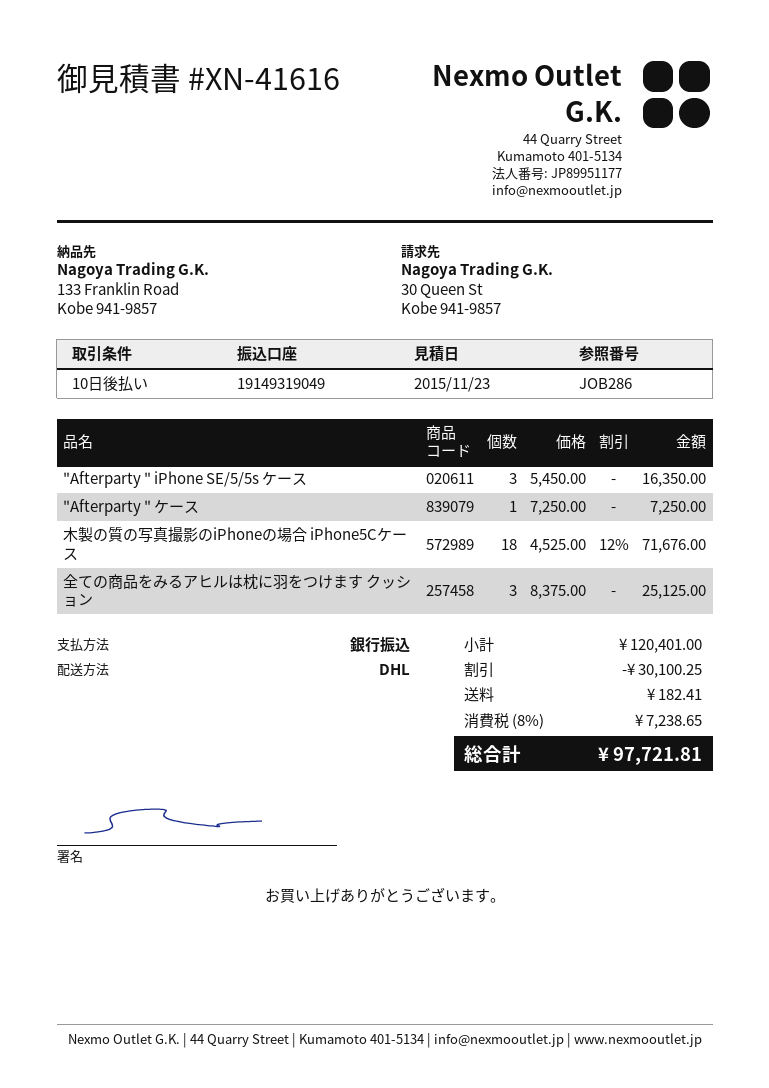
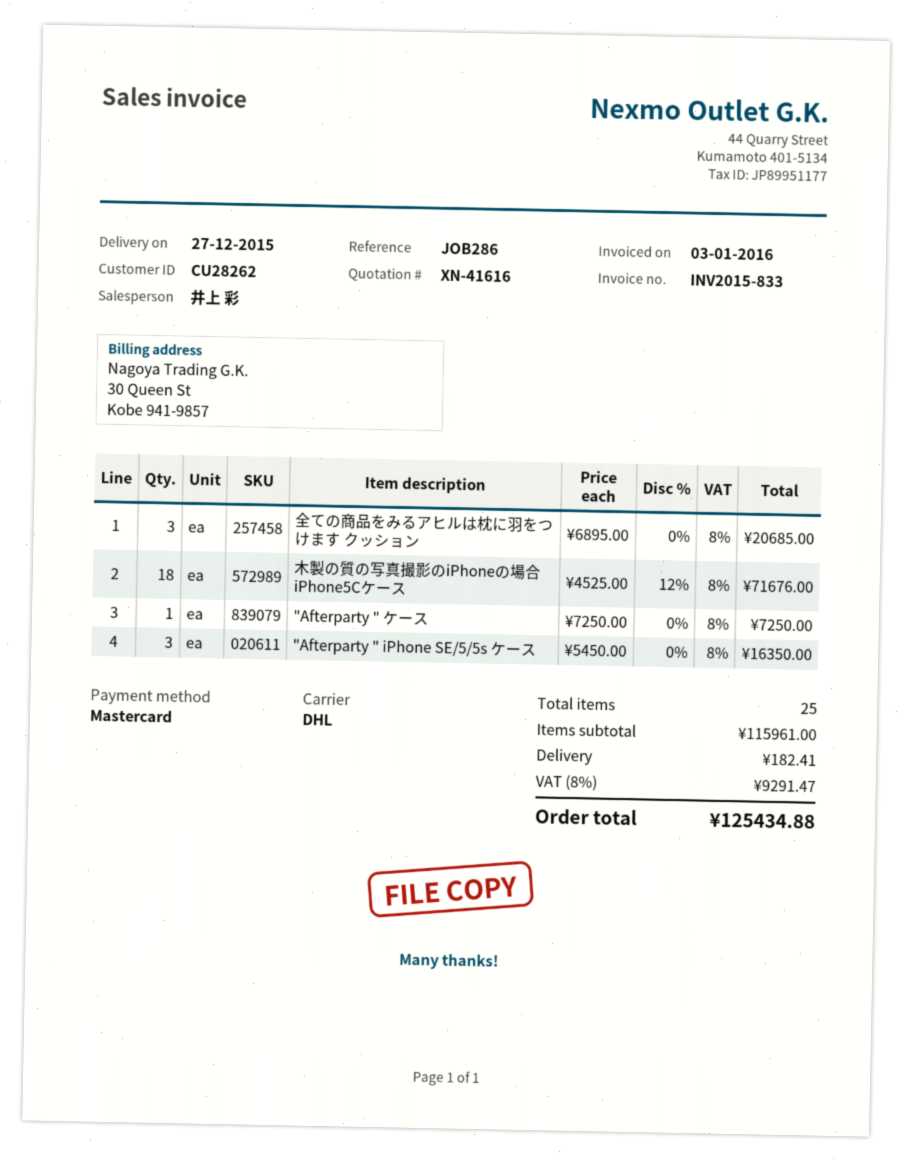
payment method: bank transfer -> Mastercard
全ての商品をみるアヒルは枕に羽をつけます クッション: 3 x 8375.00 = 25125.00 -> 3 x 6895.00 = 20685.00
subtotal: 120401.00 -> 115961.00
discount: 30100.25 -> none
tax: 8% = 7238.65 -> 8% = 9291.47
total: 97721.81 -> 125434.88

